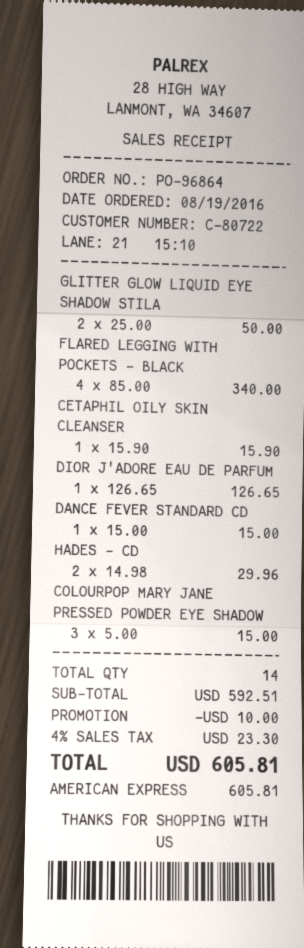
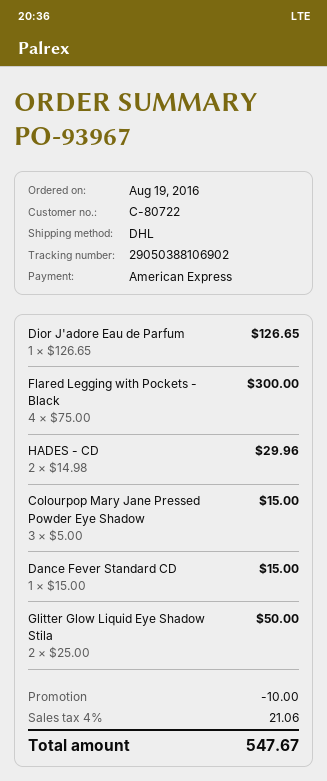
order number: PO-96864 -> PO-93967
FLARED LEGGING WITH POCKETS - BLACK: 4 x 85.00 = 340.00 -> 4 x 75.00 = 300.00
CETAPHIL OILY SKIN CLEANSER: 1 x 15.90 = 15.90 -> none
tax: 4% = 23.30 -> 4% = 21.06
total: 605.81 -> 547.67

